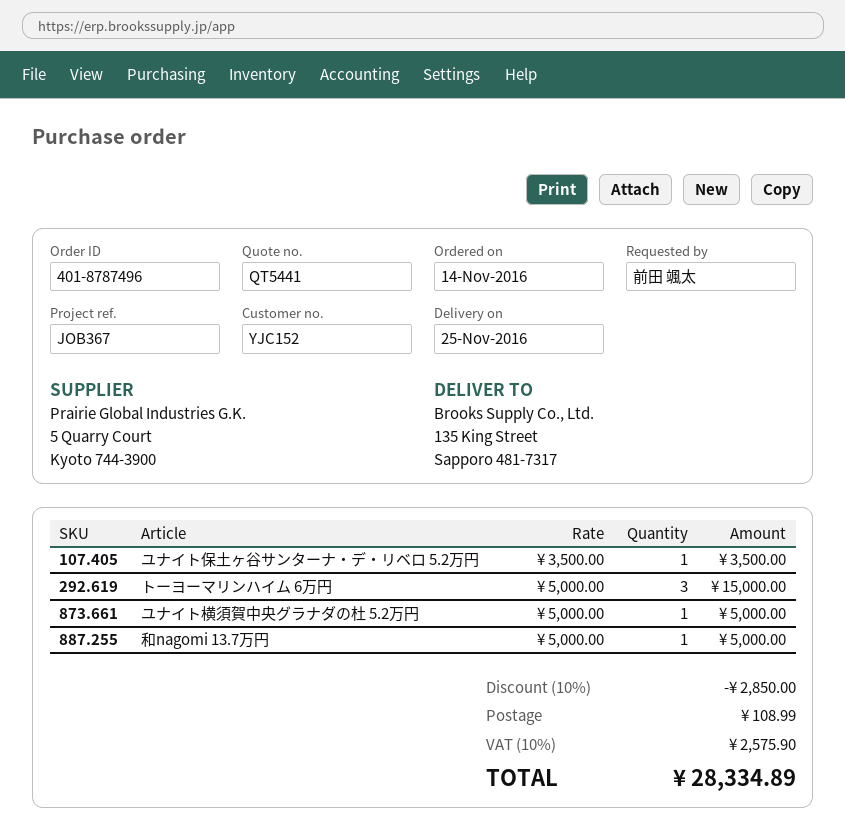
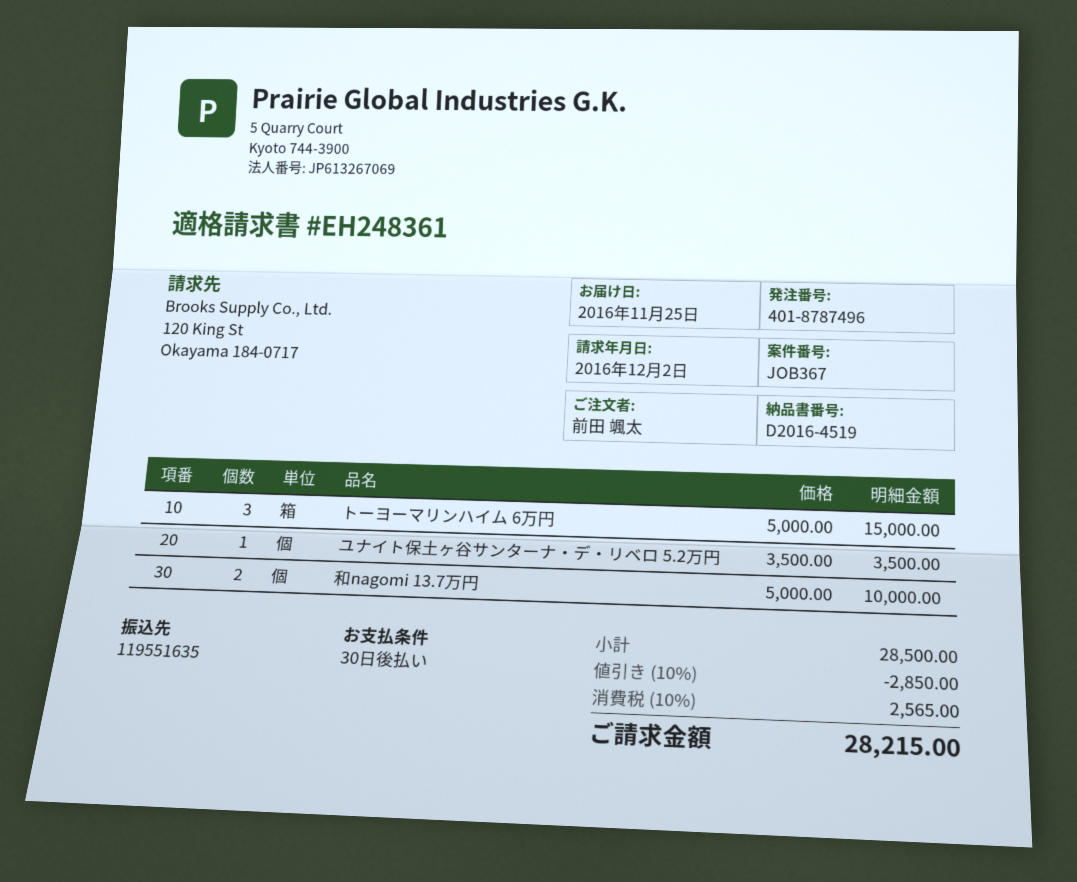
ユナイト横須賀中央グラナダの杜 5.2万円: 1 x 5000.00 = 5000.00 -> none
和nagomi 13.7万円: 1 x 5000.00 = 5000.00 -> 2 x 5000.00 = 10000.00
shipping: 108.99 -> none
tax: 10% = 2575.90 -> 10% = 2565.00
total: 28334.89 -> 28215.00

